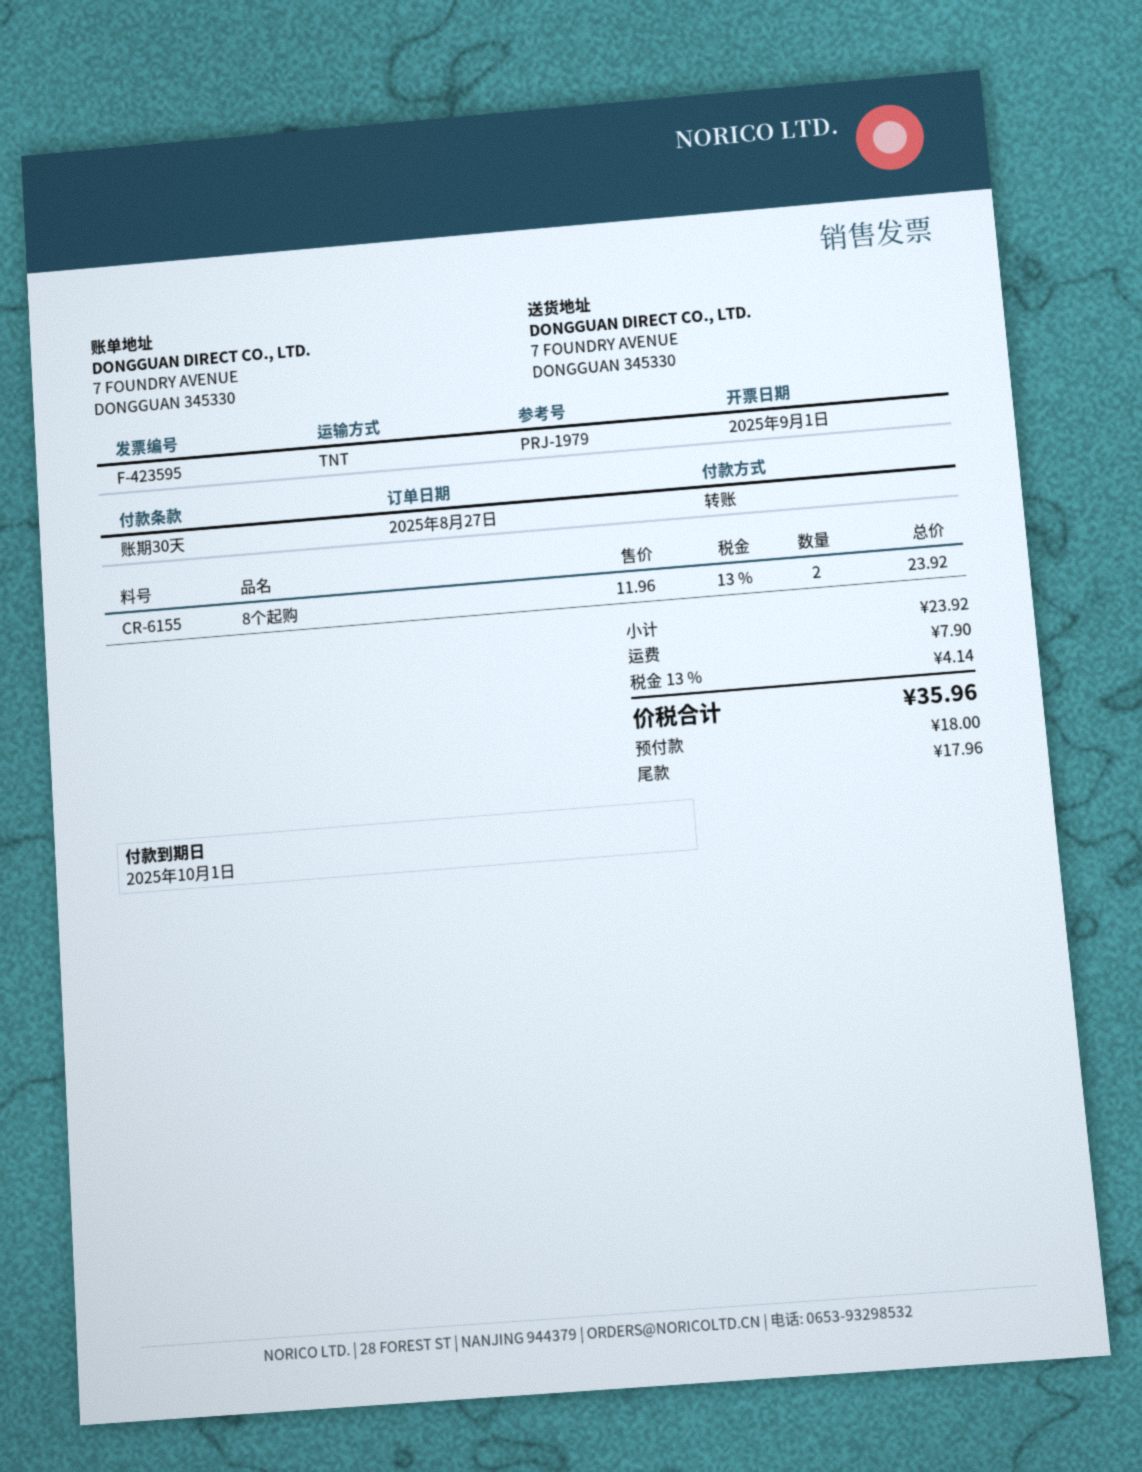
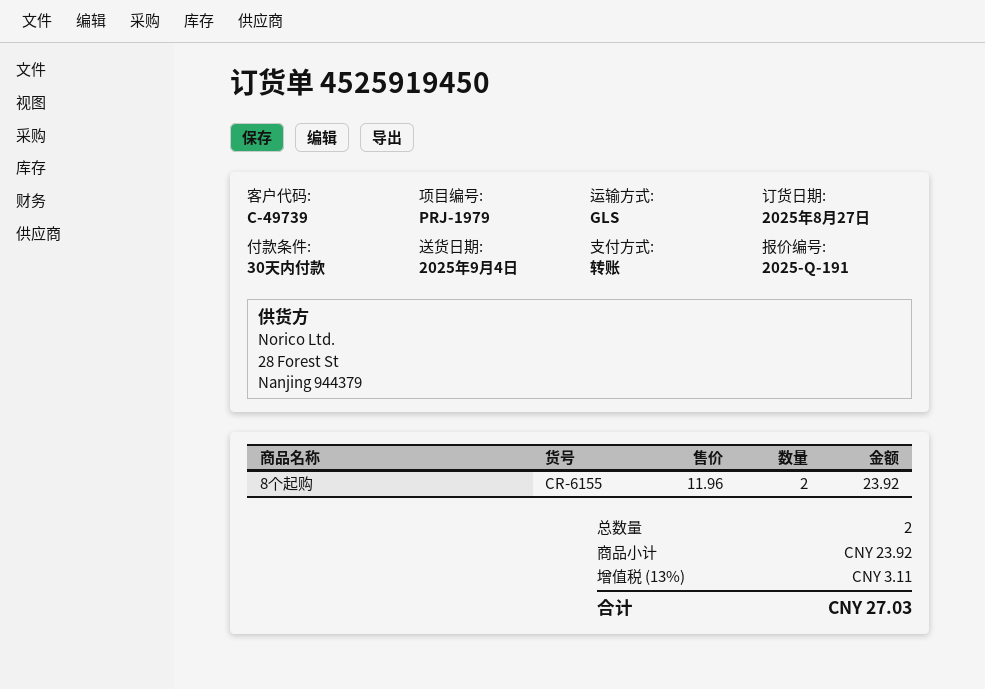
shipping method: TNT -> GLS
shipping: 7.90 -> none
tax: 13% = 4.14 -> 13% = 3.11
total: 35.96 -> 27.03

